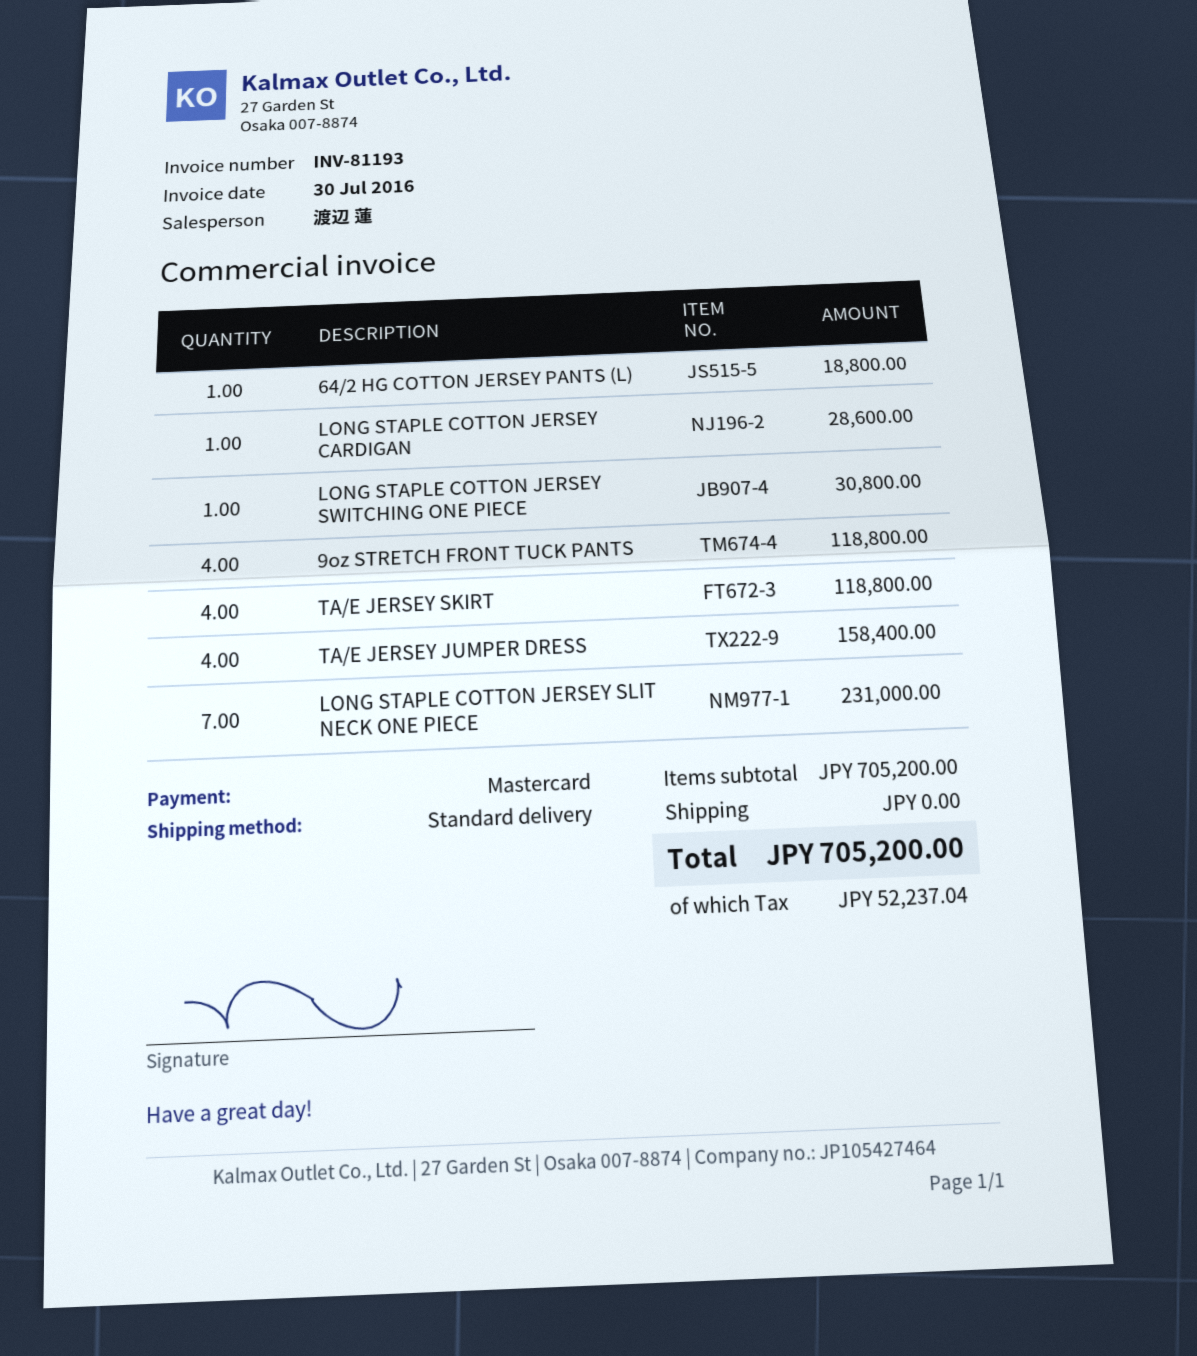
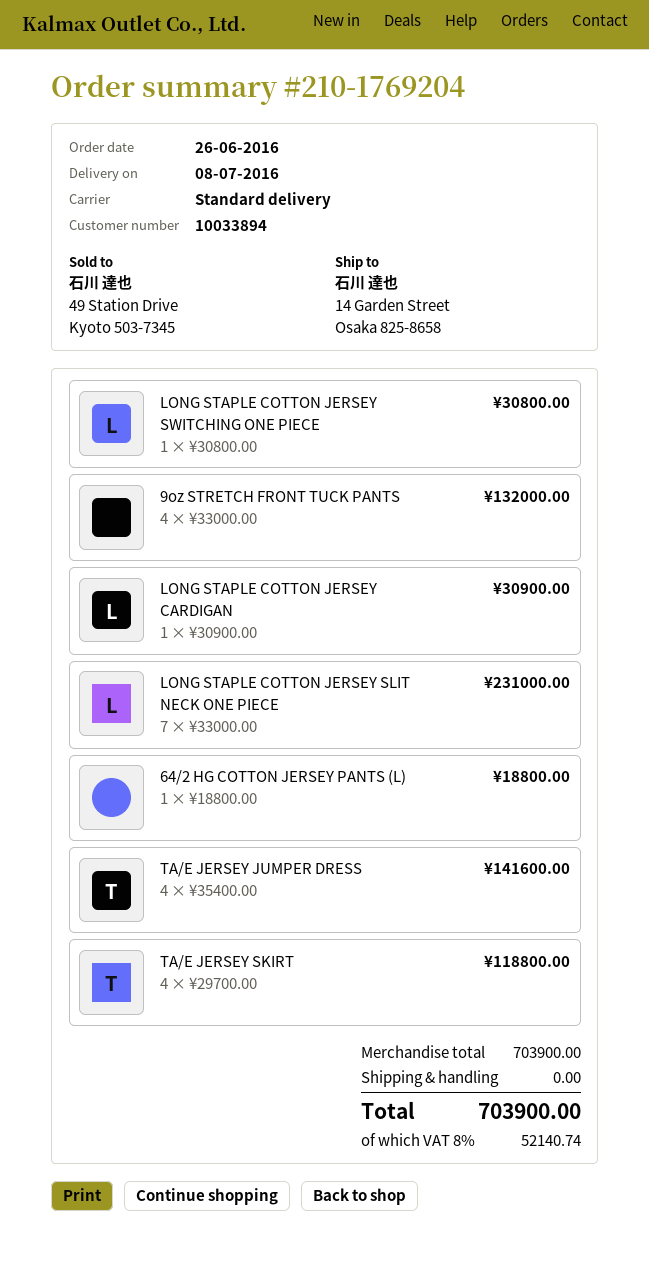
LONG STAPLE COTTON JERSEY CARDIGAN: 1 for 28600.00 -> 1 for 30900.00
9oz STRETCH FRONT TUCK PANTS: 4 for 118800.00 -> 4 for 132000.00
TA/E JERSEY JUMPER DRESS: 4 for 158400.00 -> 4 for 141600.00
subtotal: 705200.00 -> 703900.00
tax: 52237.04 -> 52140.74
total: 705200.00 -> 703900.00

